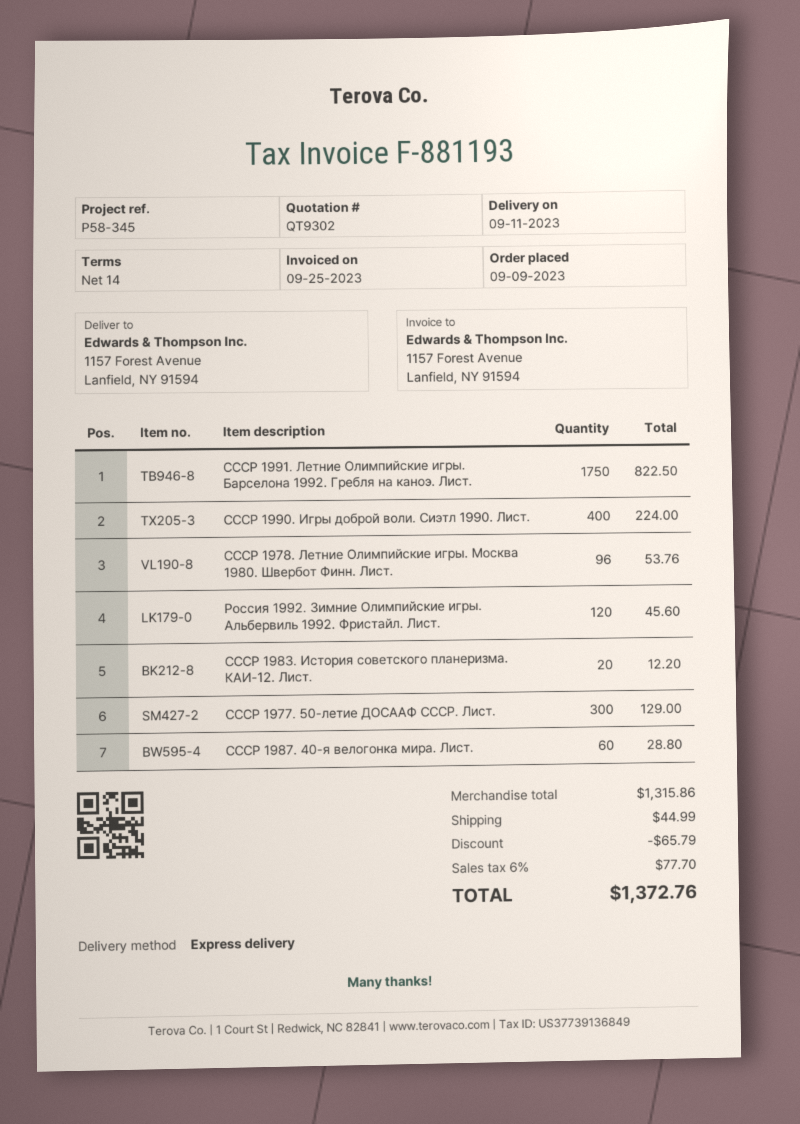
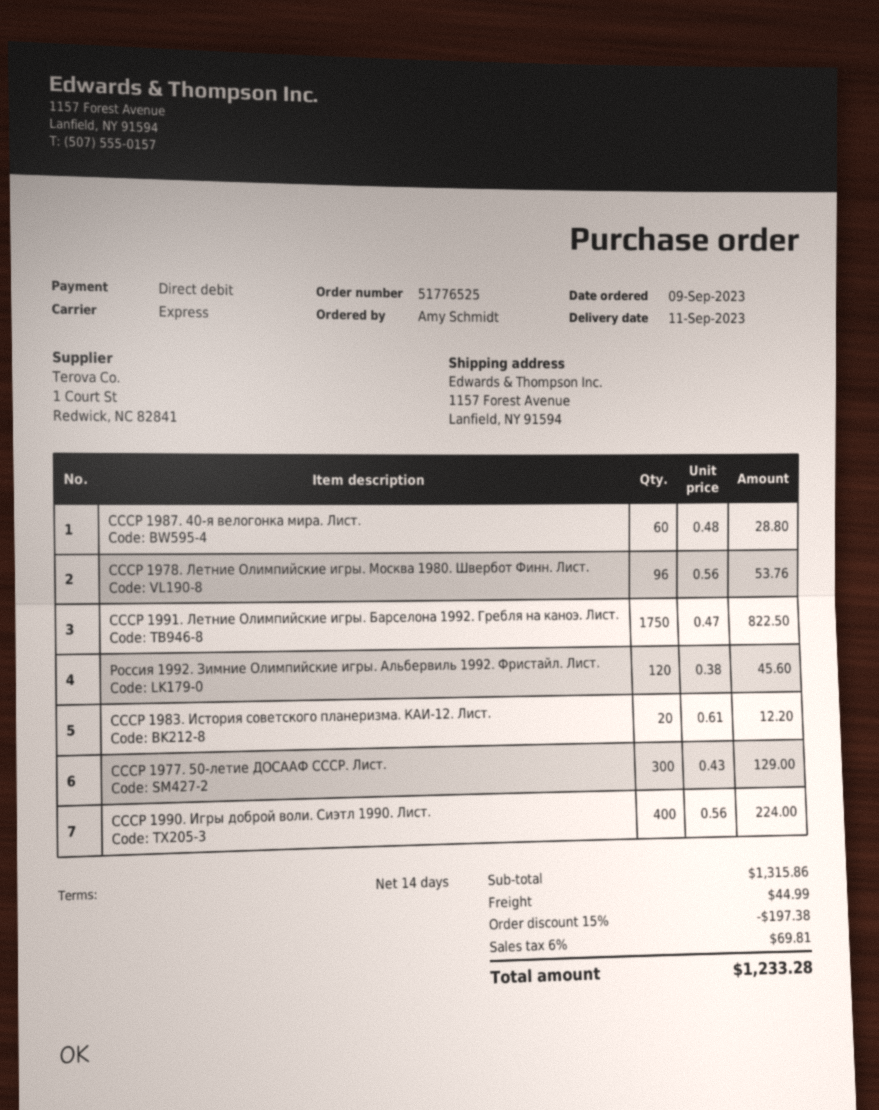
discount: 65.79 -> 197.38
tax: 6% = 77.70 -> 6% = 69.81
total: 1372.76 -> 1233.28

